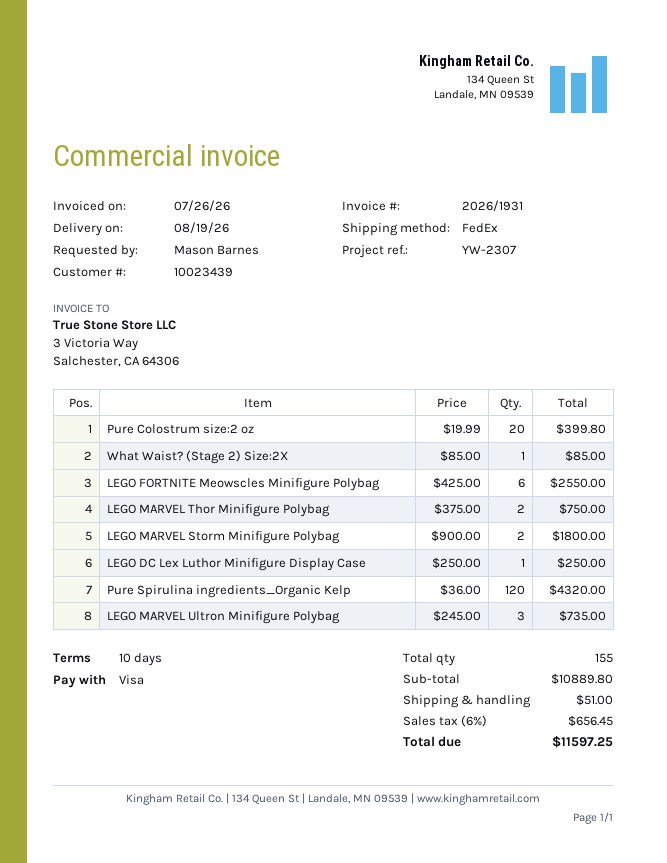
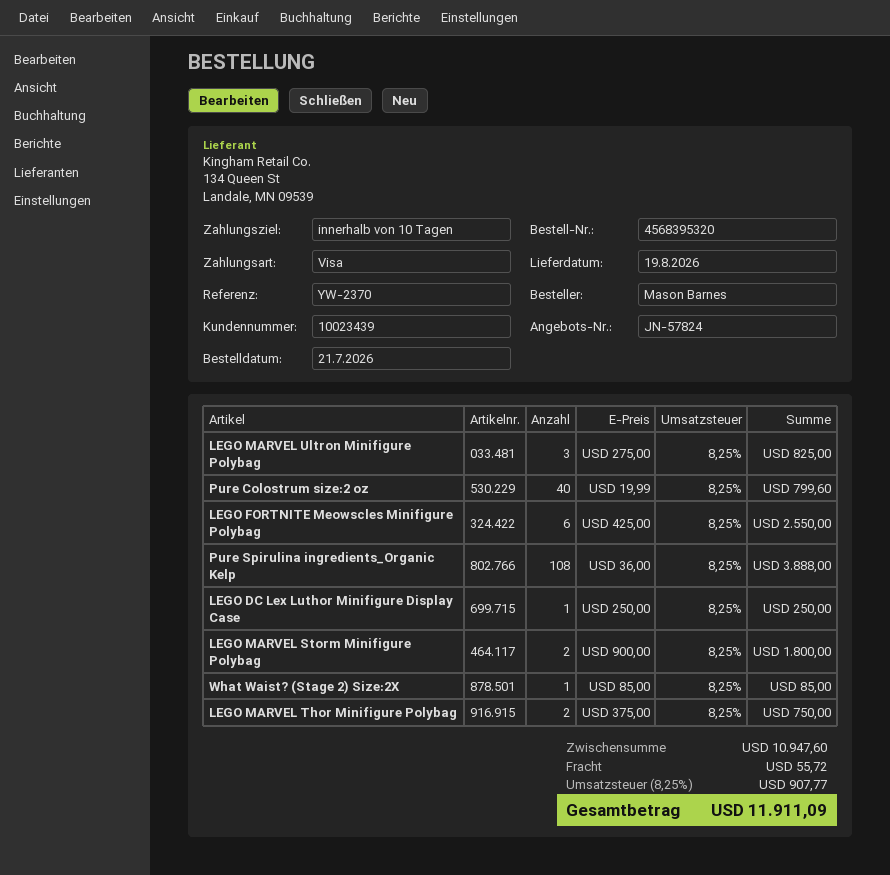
reference: YW-2307 -> YW-2370
Pure Colostrum size:2 oz: 20 x 19.99 = 399.80 -> 40 x 19.99 = 799.60
Pure Spirulina ingredients_Organic Kelp: 120 x 36.00 = 4320.00 -> 108 x 36.00 = 3888.00
LEGO MARVEL Ultron Minifigure Polybag: 3 x 245.00 = 735.00 -> 3 x 275.00 = 825.00
subtotal: 10889.80 -> 10947.60
shipping: 51.00 -> 55.72
tax: 6% = 656.45 -> 8.25% = 907.77
total: 11597.25 -> 11911.09

